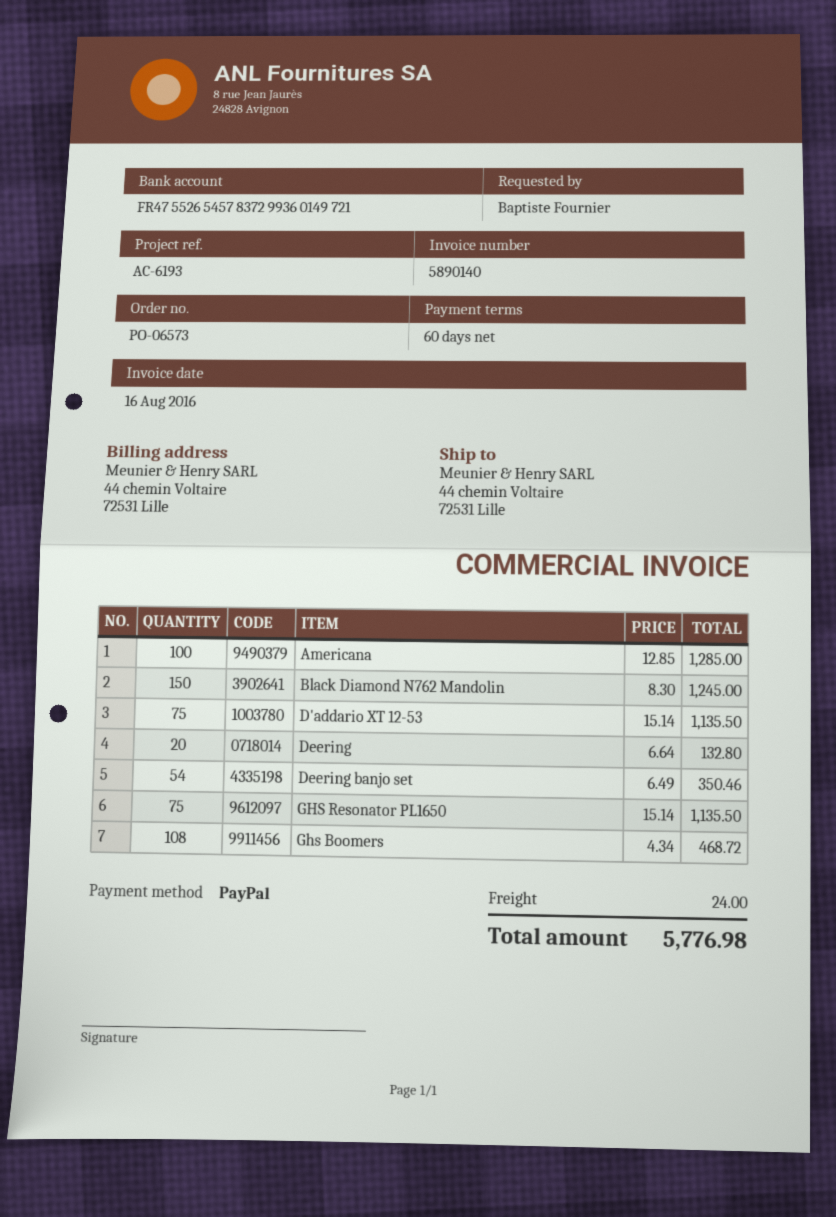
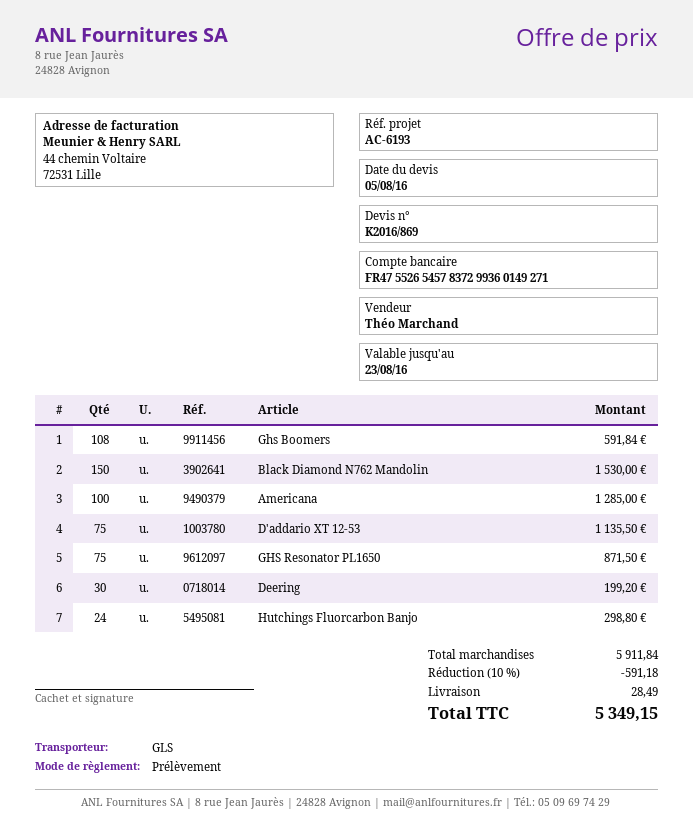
payment method: PayPal -> direct debit
bank account: FR4755265457837299360149721 -> FR4755265457837299360149271
Black Diamond N762 Mandolin: 150 for 1245.00 -> 150 for 1530.00
Deering: 20 for 132.80 -> 30 for 199.20
Deering banjo set: 54 for 350.46 -> none
GHS Resonator PL1650: 75 for 1135.50 -> 75 for 871.50
Ghs Boomers: 108 for 468.72 -> 108 for 591.84
Hutchings Fluorcarbon Banjo: none -> 24 for 298.80
discount: none -> 10% = 591.18
shipping: 24.00 -> 28.49
total: 5776.98 -> 5349.15

